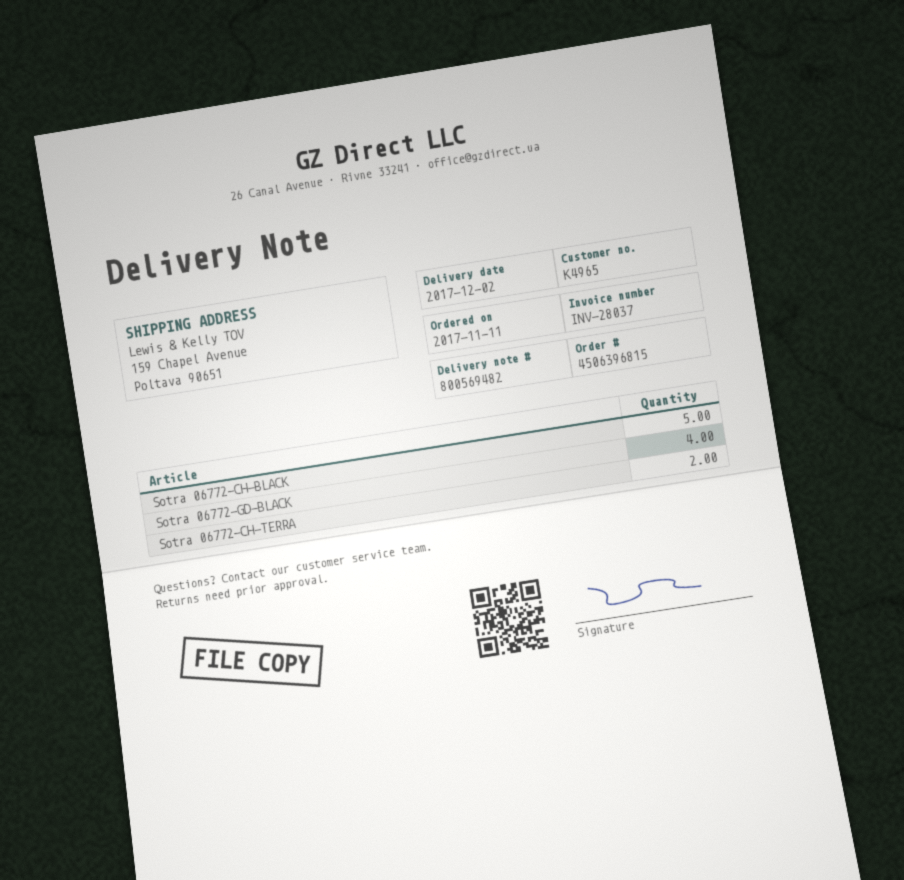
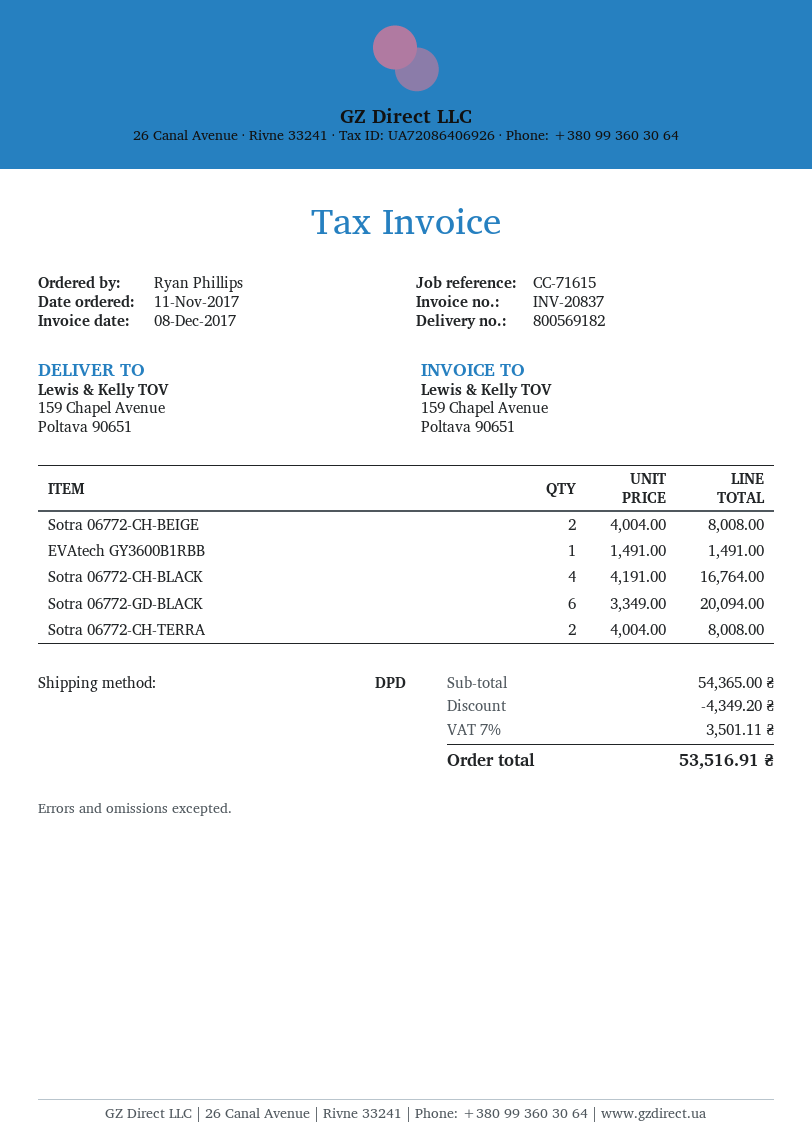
delivery note number: 800569482 -> 800569182
invoice number: INV-28037 -> INV-20837
Sotra 06772-CH-BLACK: 5 -> 4
Sotra 06772-GD-BLACK: 4 -> 6
Sotra 06772-CH-BEIGE: none -> 2
EVAtech GY3600B1RBB: none -> 1

